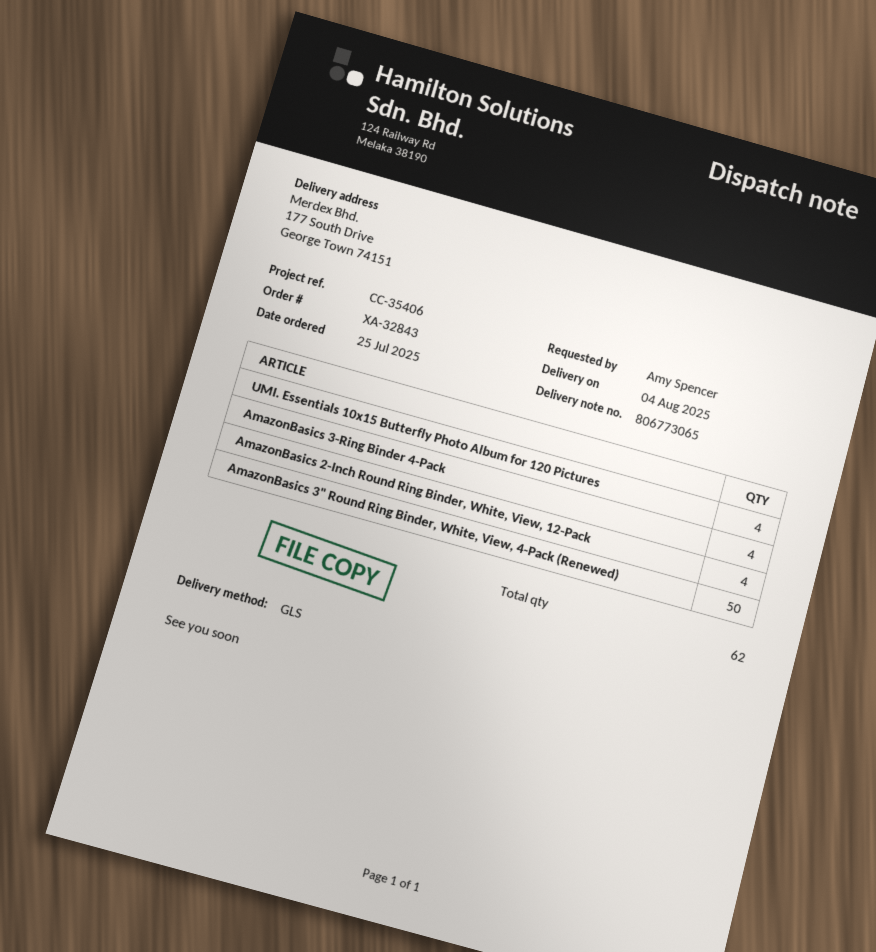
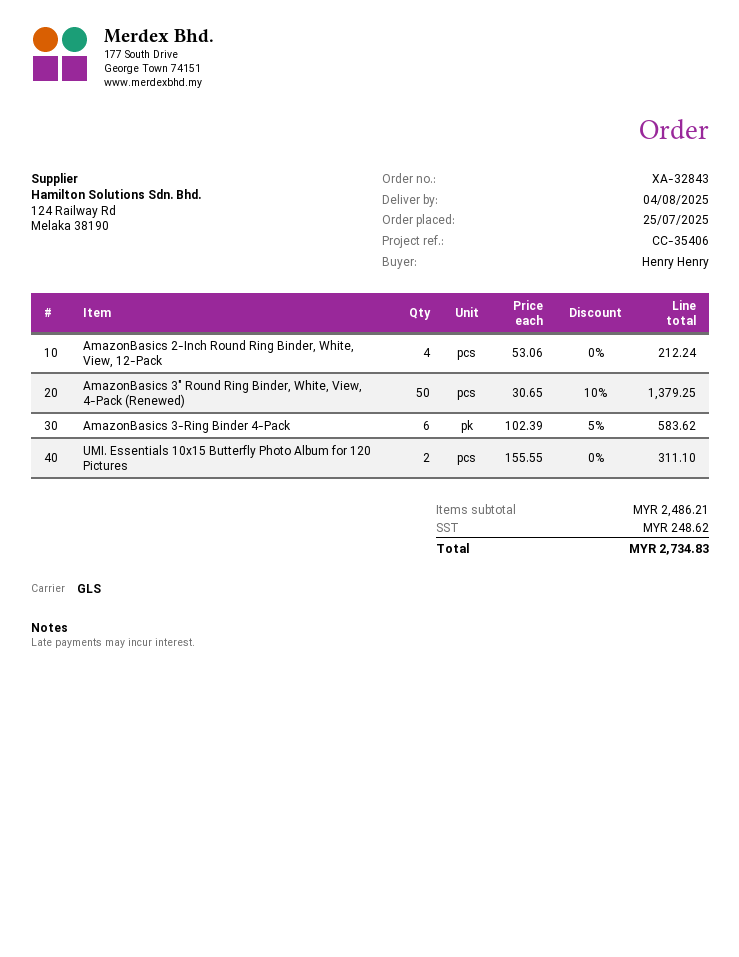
ordered by: Amy Spencer -> Henry Henry
UMI. Essentials 10x15 Butterfly Photo Album for 120 Pictures: 4 -> 2
AmazonBasics 3-Ring Binder 4-Pack: 4 -> 6

